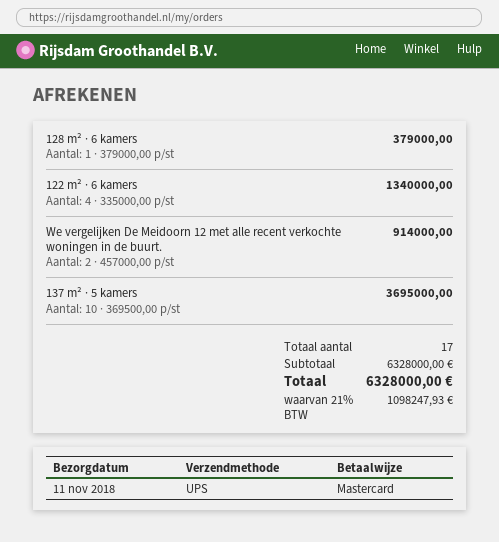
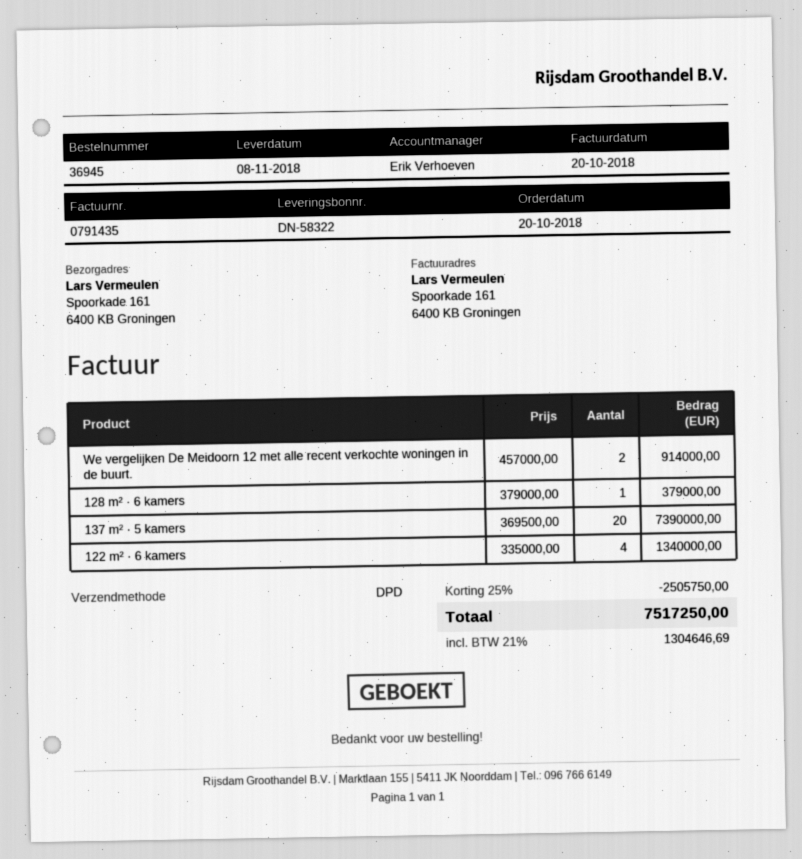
delivery date: 2018-11-11 -> 2018-11-08
shipping method: UPS -> DPD
137 m² · 5 kamers: 10 x 369500.00 = 3695000.00 -> 20 x 369500.00 = 7390000.00
discount: none -> 25% = 2505750.00
tax: 21% = 1098247.93 -> 21% = 1304646.69
total: 6328000.00 -> 7517250.00

